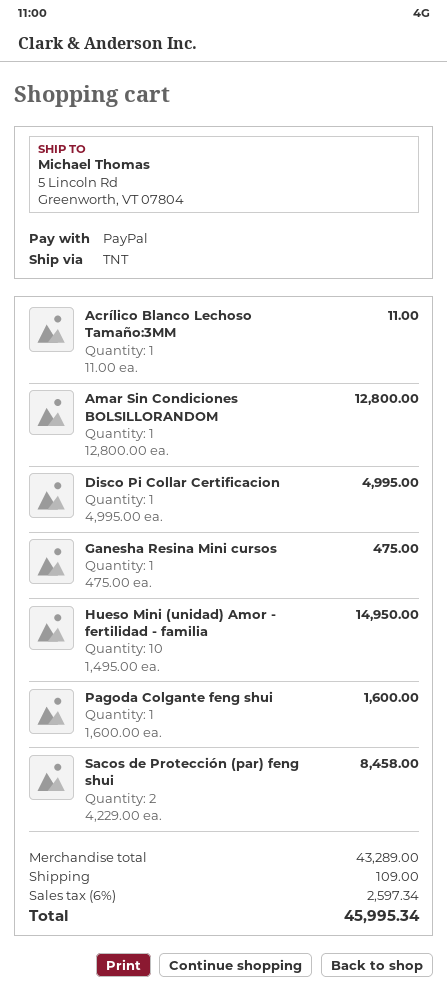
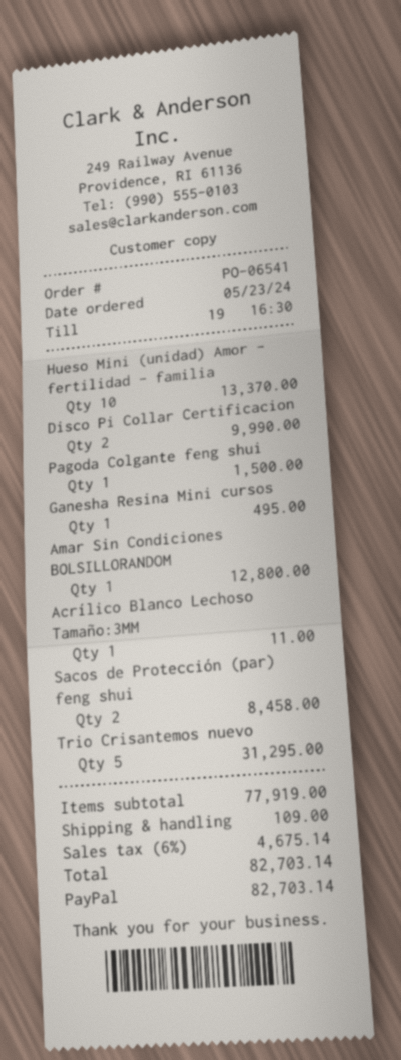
Disco Pi Collar Certificacion: 1 for 4995.00 -> 2 for 9990.00
Ganesha Resina Mini cursos: 1 for 475.00 -> 1 for 495.00
Hueso Mini (unidad) Amor - fertilidad - familia: 10 for 14950.00 -> 10 for 13370.00
Pagoda Colgante feng shui: 1 for 1600.00 -> 1 for 1500.00
Trio Crisantemos nuevo: none -> 5 for 31295.00
subtotal: 43289.00 -> 77919.00
tax: 6% = 2597.34 -> 6% = 4675.14
total: 45995.34 -> 82703.14

